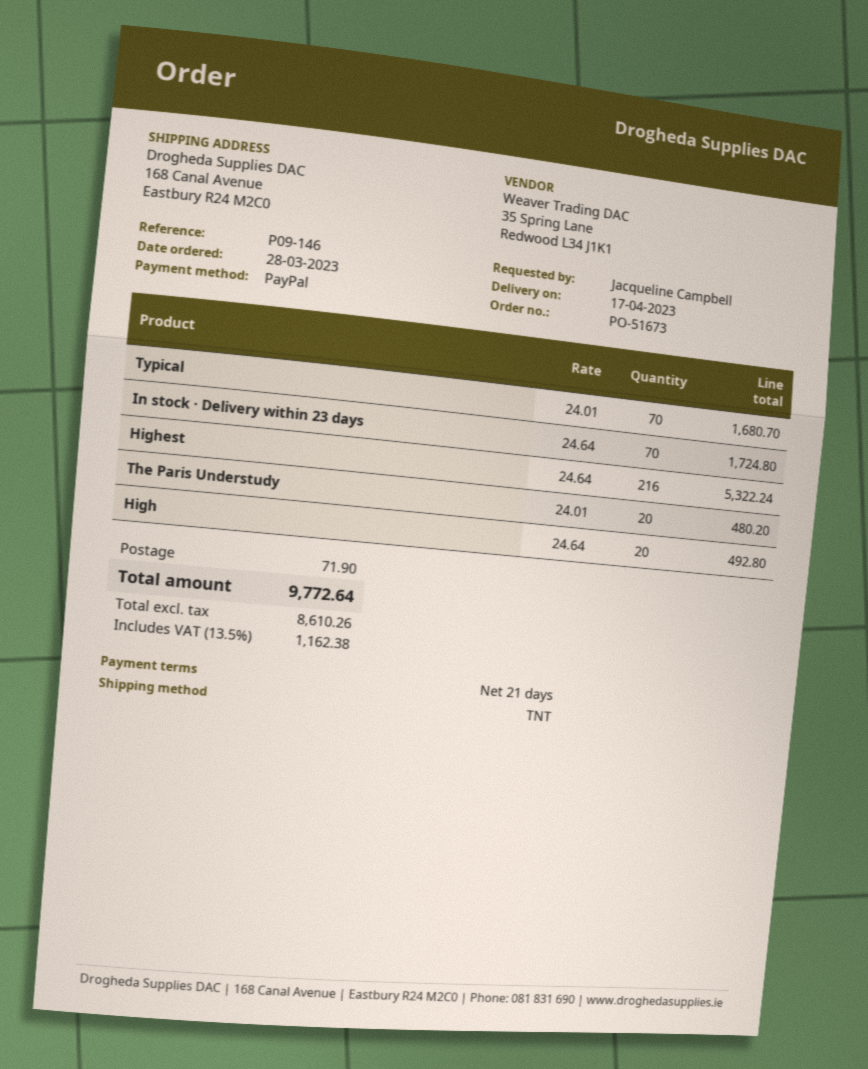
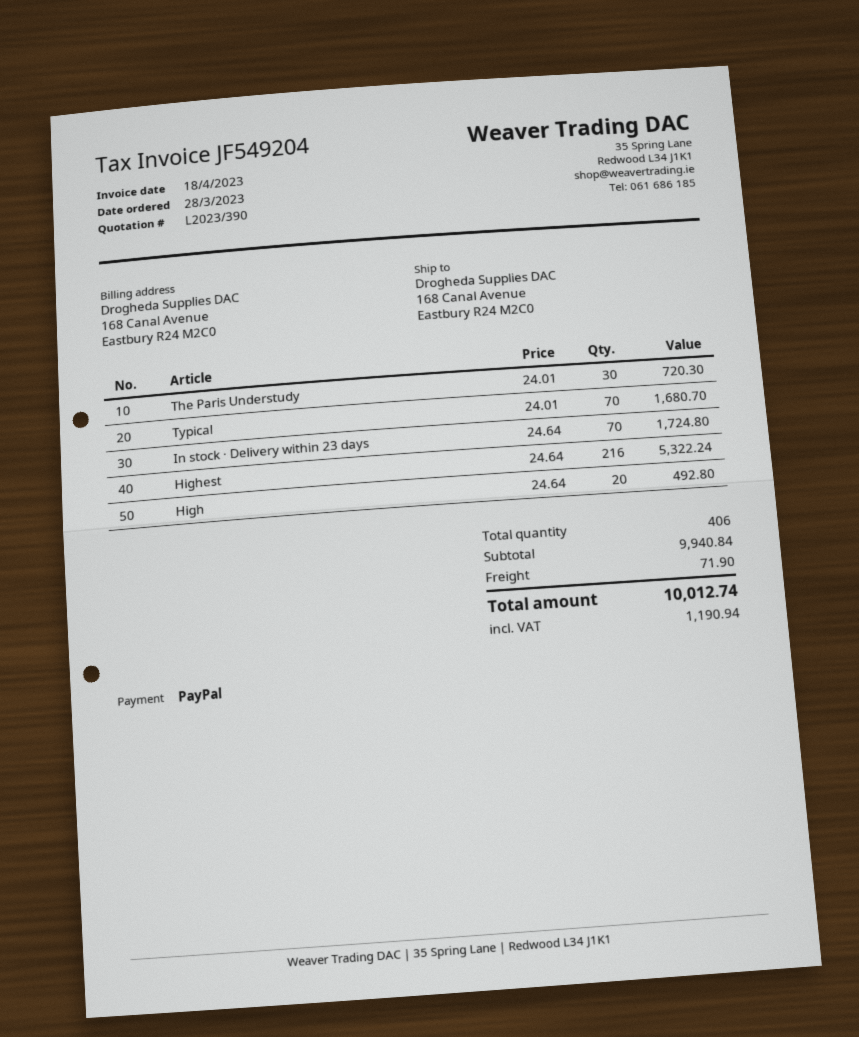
The Paris Understudy: 20 x 24.01 = 480.20 -> 30 x 24.01 = 720.30
tax: 1162.38 -> 1190.94
total: 9772.64 -> 10012.74

